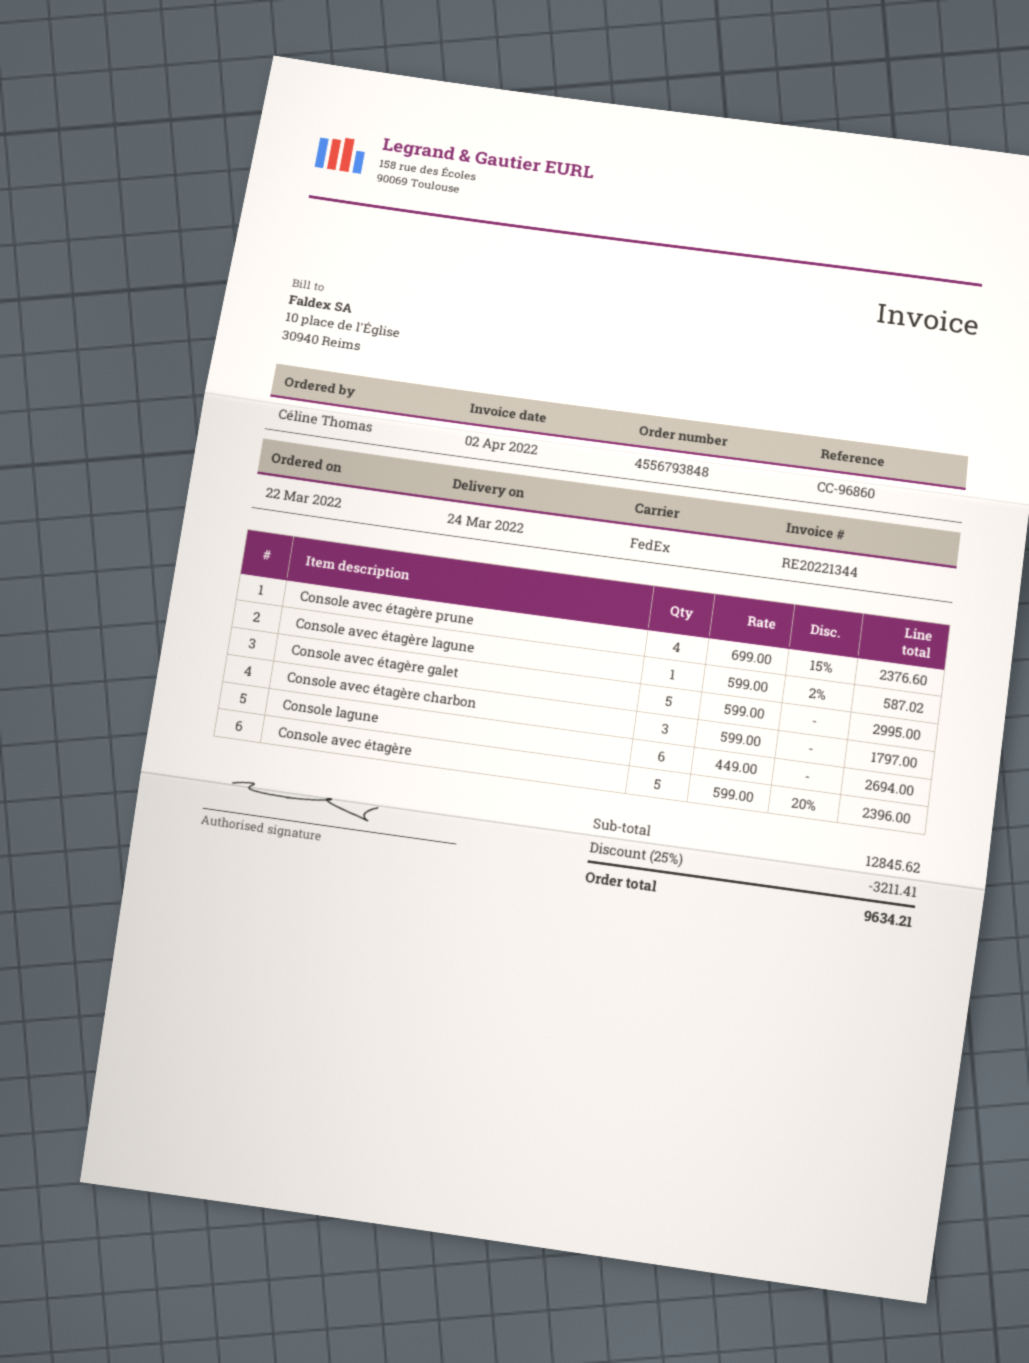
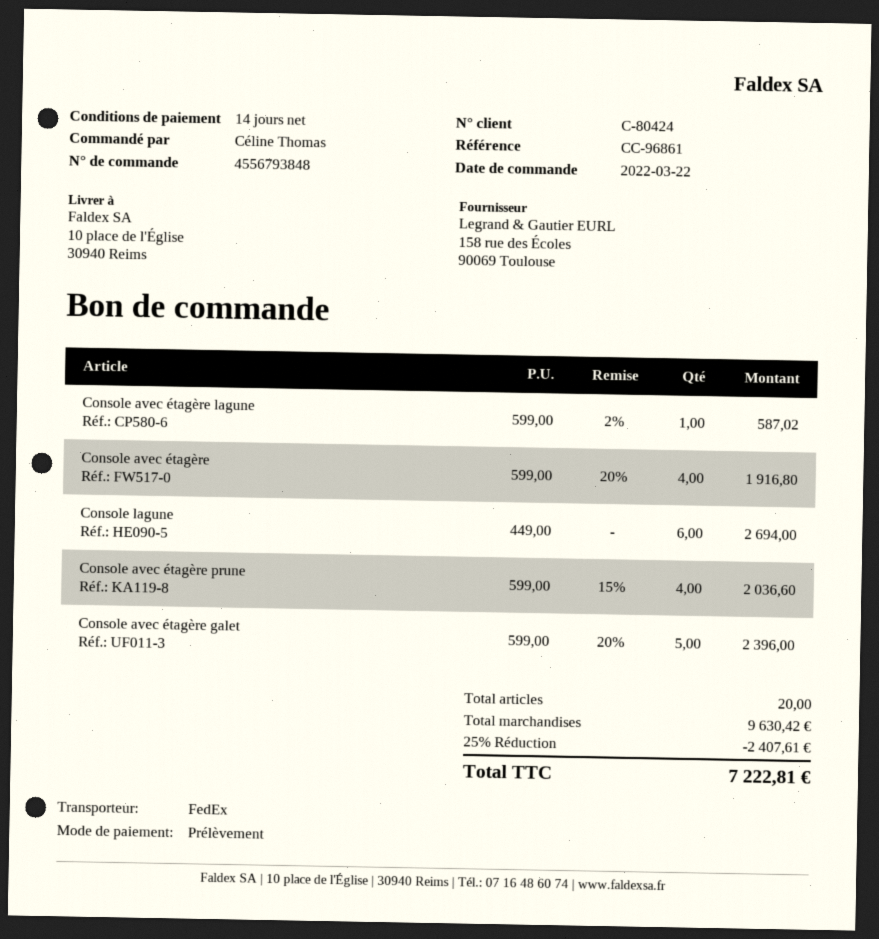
reference: CC-96860 -> CC-96861
Console avec étagère prune: 4 x 699.00 - 15% = 2376.60 -> 4 x 599.00 - 15% = 2036.60
Console avec étagère galet: 5 x 599.00 = 2995.00 -> 5 x 599.00 - 20% = 2396.00
Console avec étagère charbon: 3 x 599.00 = 1797.00 -> none
Console avec étagère: 5 x 599.00 - 20% = 2396.00 -> 4 x 599.00 - 20% = 1916.80
subtotal: 12845.62 -> 9630.42
discount: 25% = 3211.41 -> 25% = 2407.61
total: 9634.21 -> 7222.81

